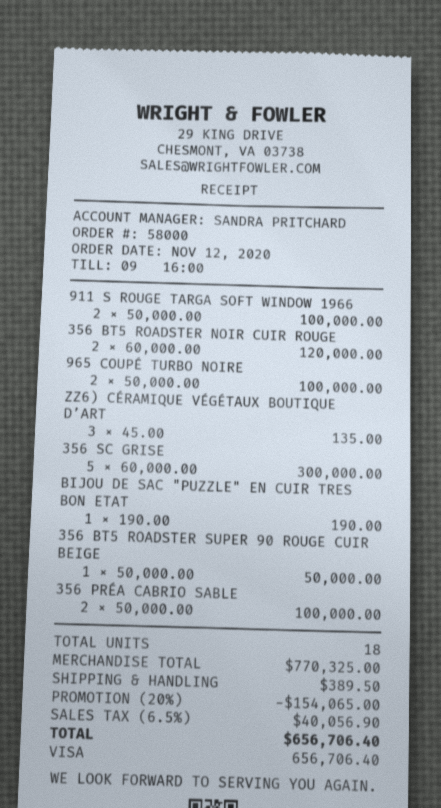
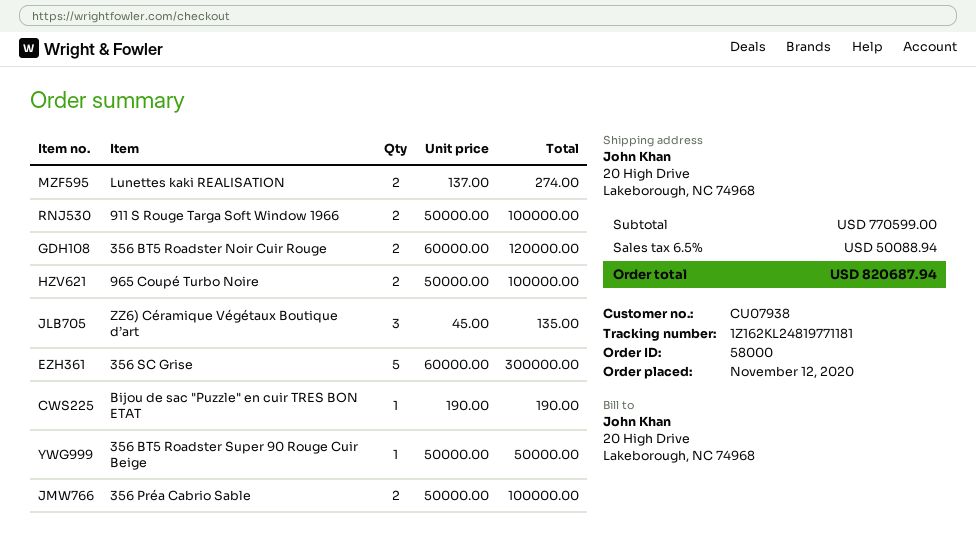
Lunettes kaki REALISATION: none -> 2 x 137.00 = 274.00
subtotal: 770325.00 -> 770599.00
discount: 20% = 154065.00 -> none
shipping: 389.50 -> none
tax: 6.5% = 40056.90 -> 6.5% = 50088.94
total: 656706.40 -> 820687.94

